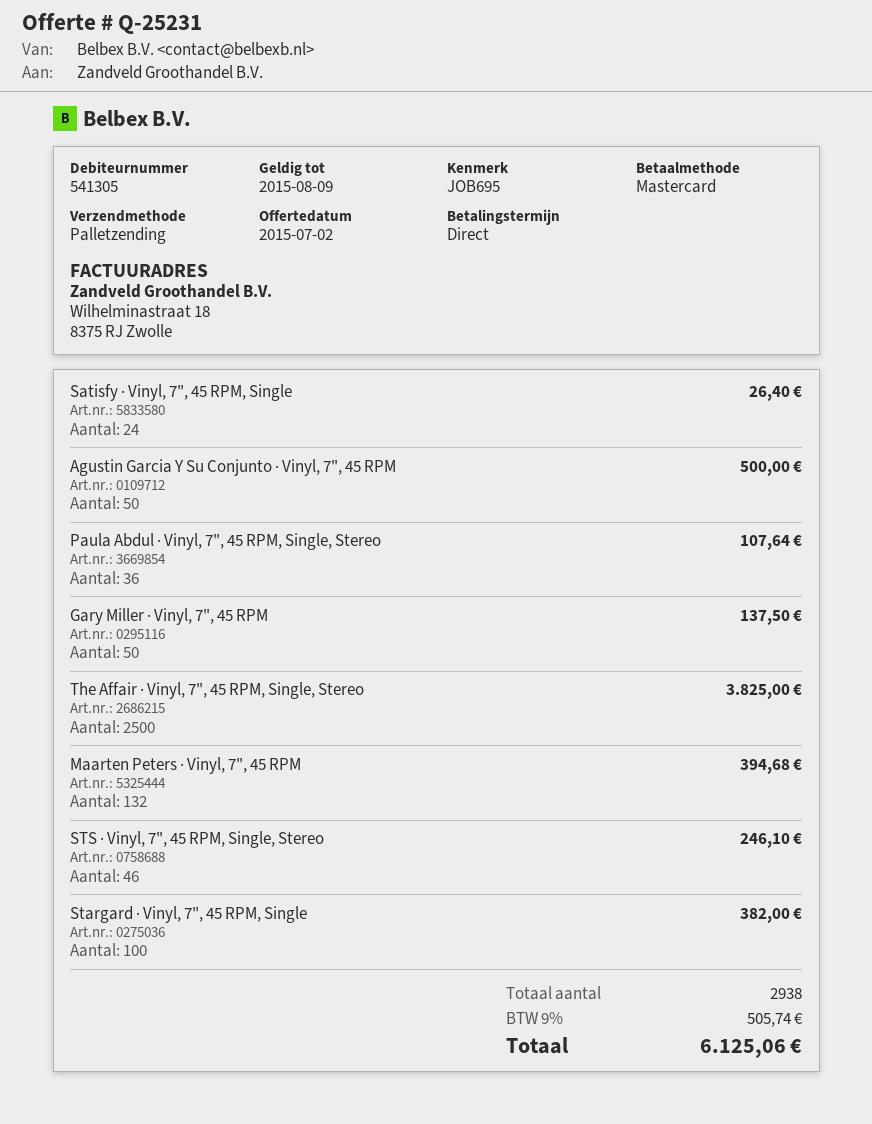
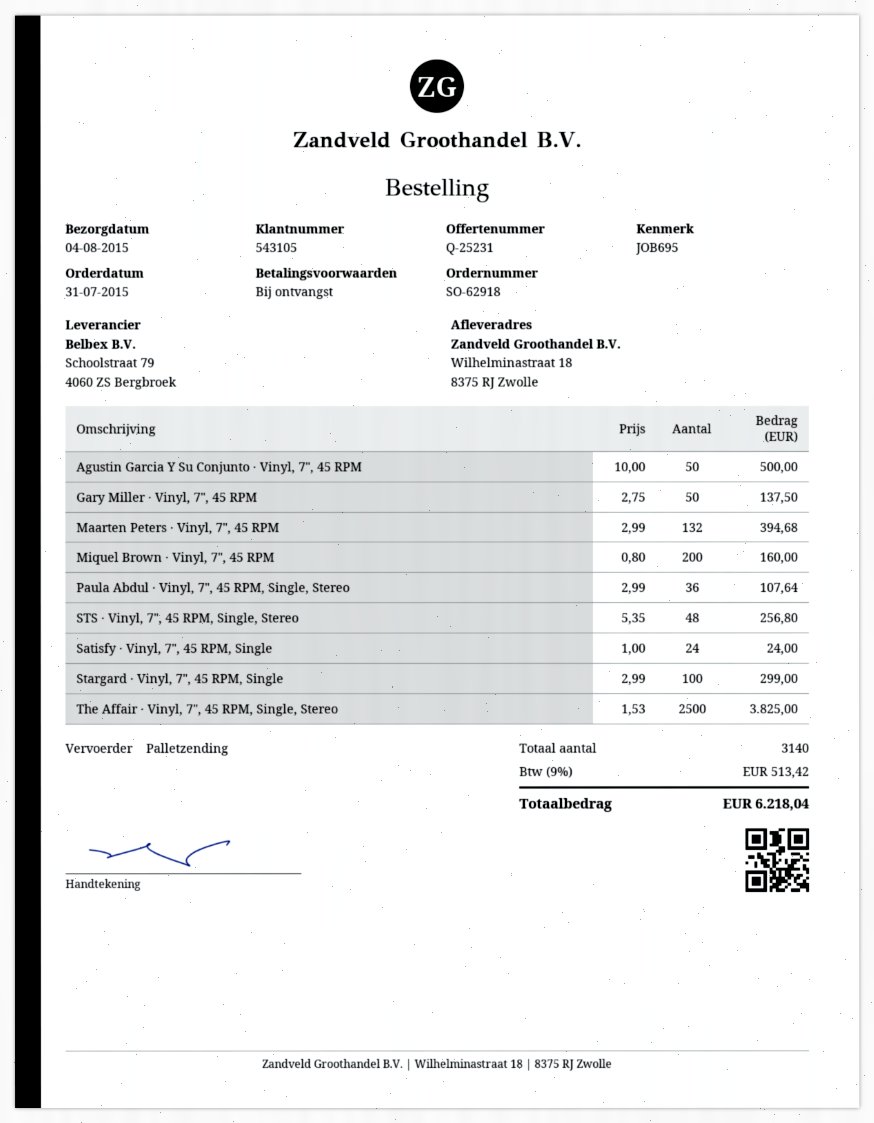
customer number: 541305 -> 543105
Satisfy · Vinyl, 7", 45 RPM, Single: 24 for 26.40 -> 24 for 24.00
STS · Vinyl, 7", 45 RPM, Single, Stereo: 46 for 246.10 -> 48 for 256.80
Stargard · Vinyl, 7", 45 RPM, Single: 100 for 382.00 -> 100 for 299.00
Miquel Brown · Vinyl, 7", 45 RPM: none -> 200 for 160.00
total quantity: 2938 -> 3140
tax: 9% = 505.74 -> 9% = 513.42
total: 6125.06 -> 6218.04

